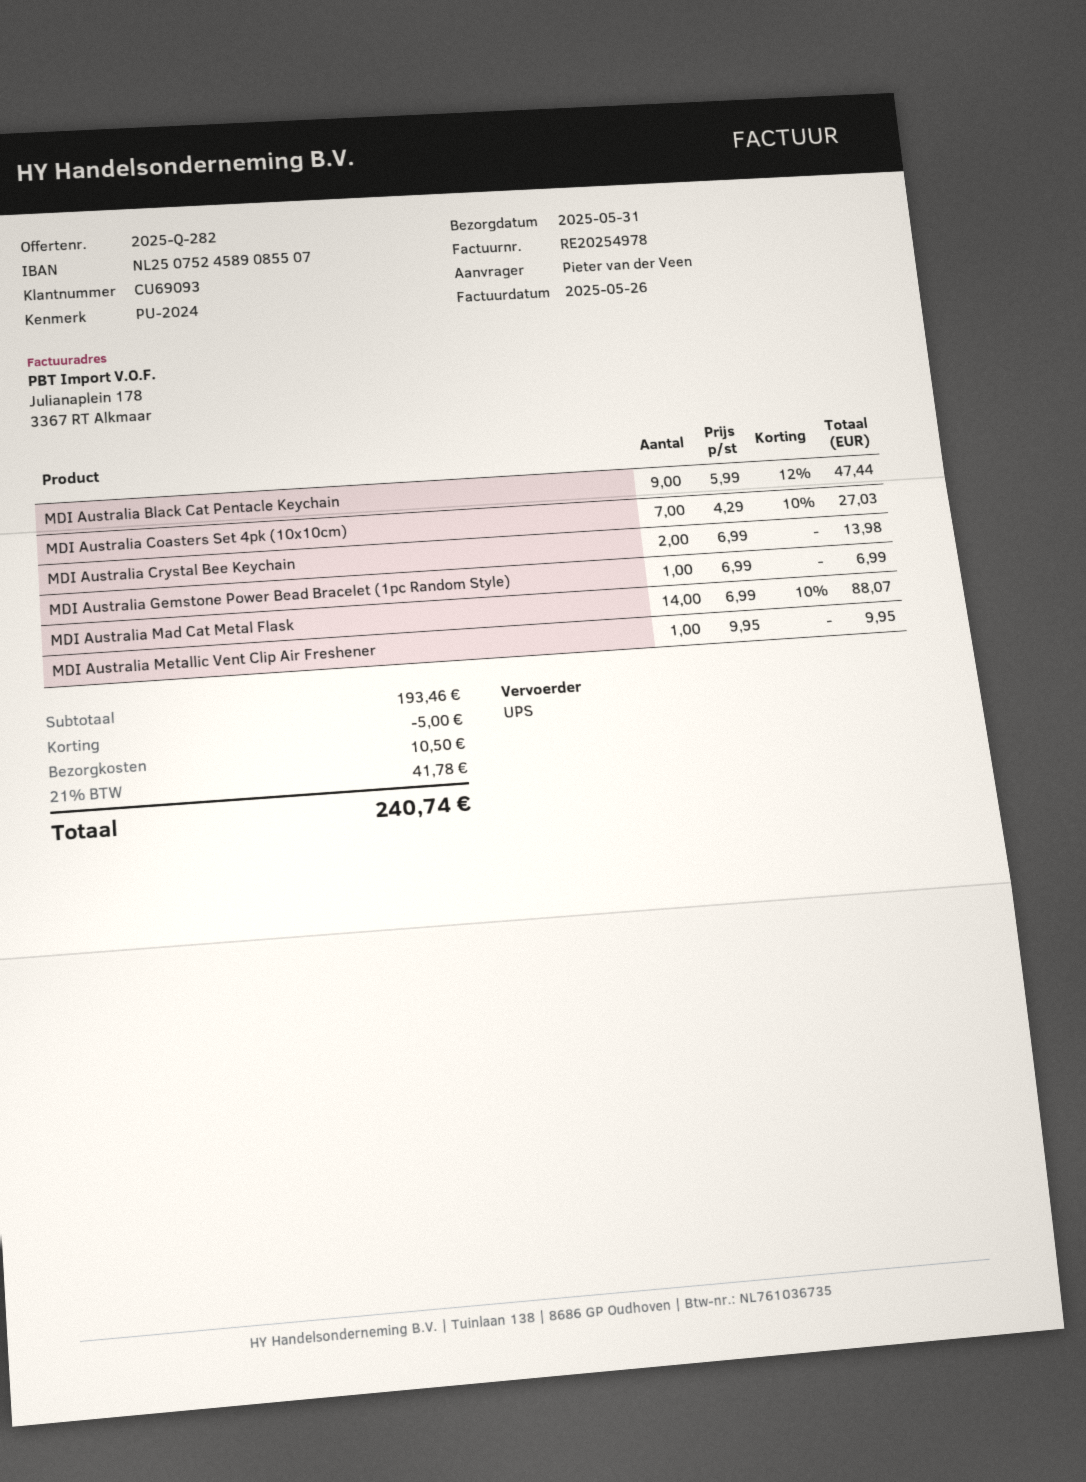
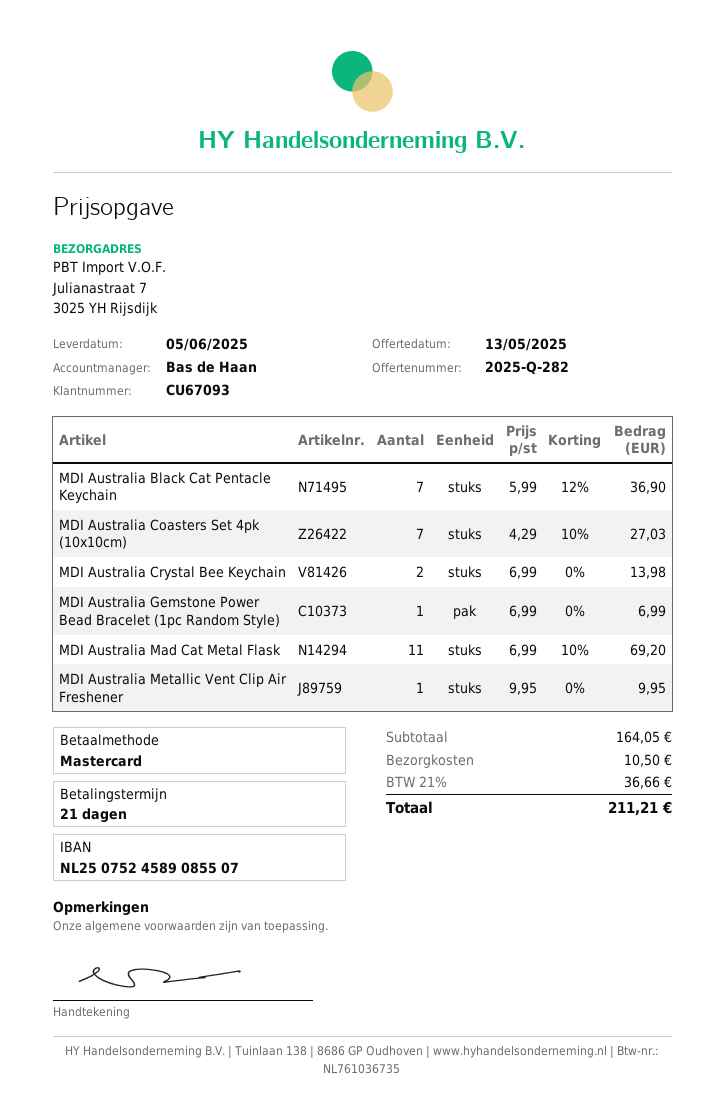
delivery date: 2025-05-31 -> 2025-06-05
customer number: CU69093 -> CU67093
MDI Australia Black Cat Pentacle Keychain: 9 x 5.99 - 12% = 47.44 -> 7 x 5.99 - 12% = 36.90
MDI Australia Mad Cat Metal Flask: 14 x 6.99 - 10% = 88.07 -> 11 x 6.99 - 10% = 69.20
subtotal: 193.46 -> 164.05
discount: 5.00 -> none
tax: 21% = 41.78 -> 21% = 36.66
total: 240.74 -> 211.21

